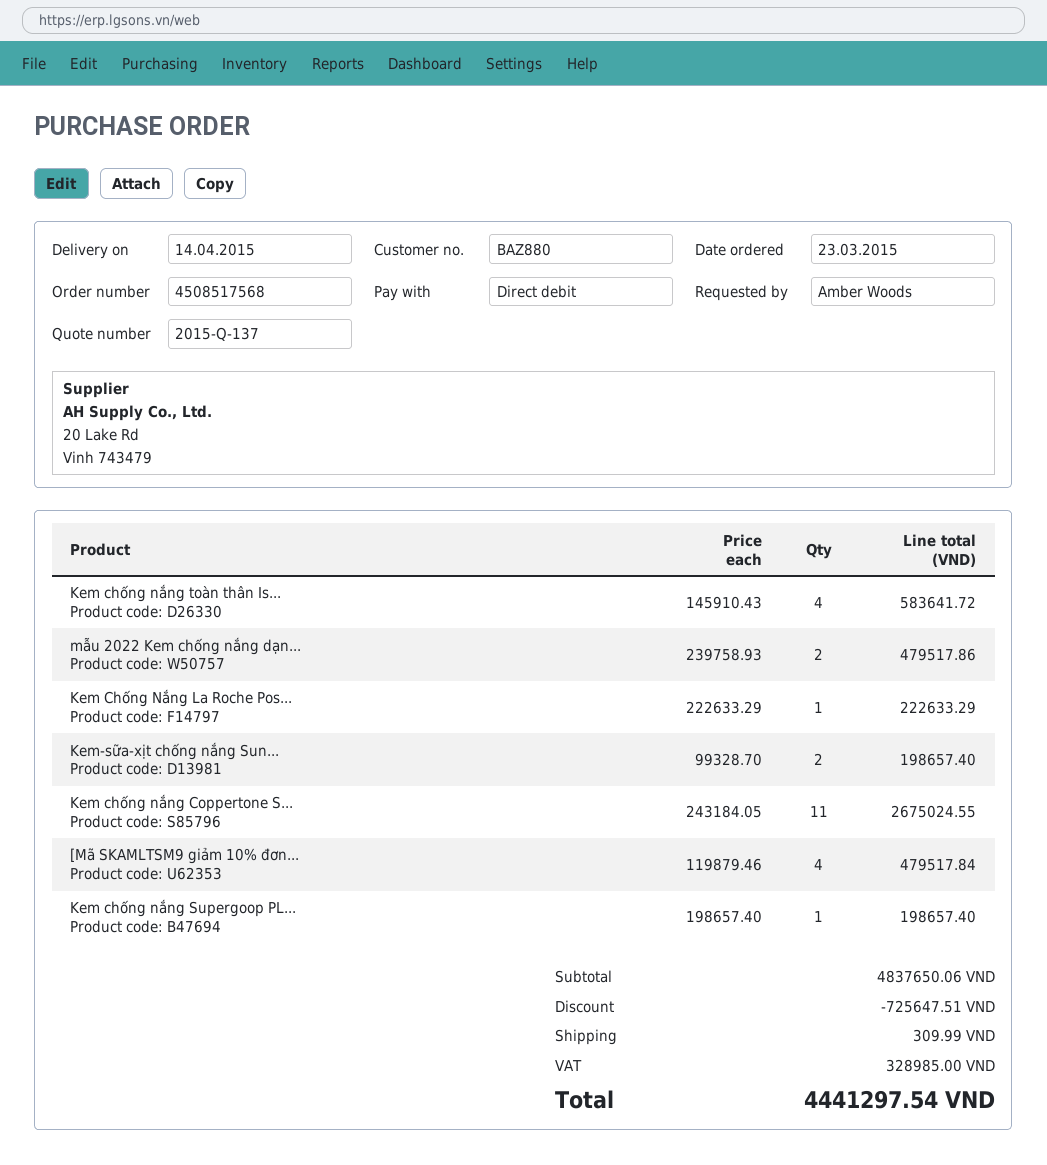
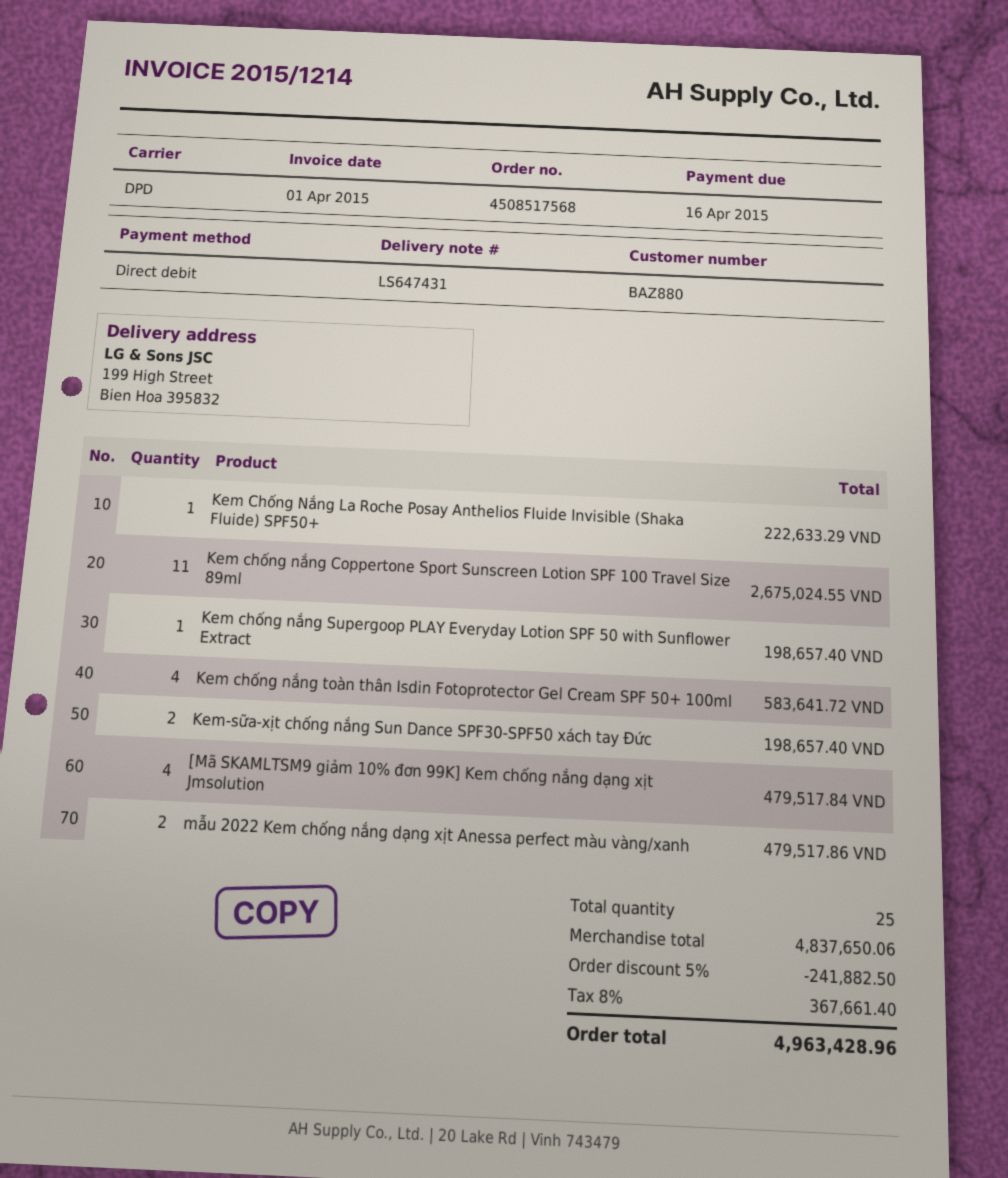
discount: 725647.51 -> 241882.50
shipping: 309.99 -> none
tax: 328985.00 -> 367661.40
total: 4441297.54 -> 4963428.96

